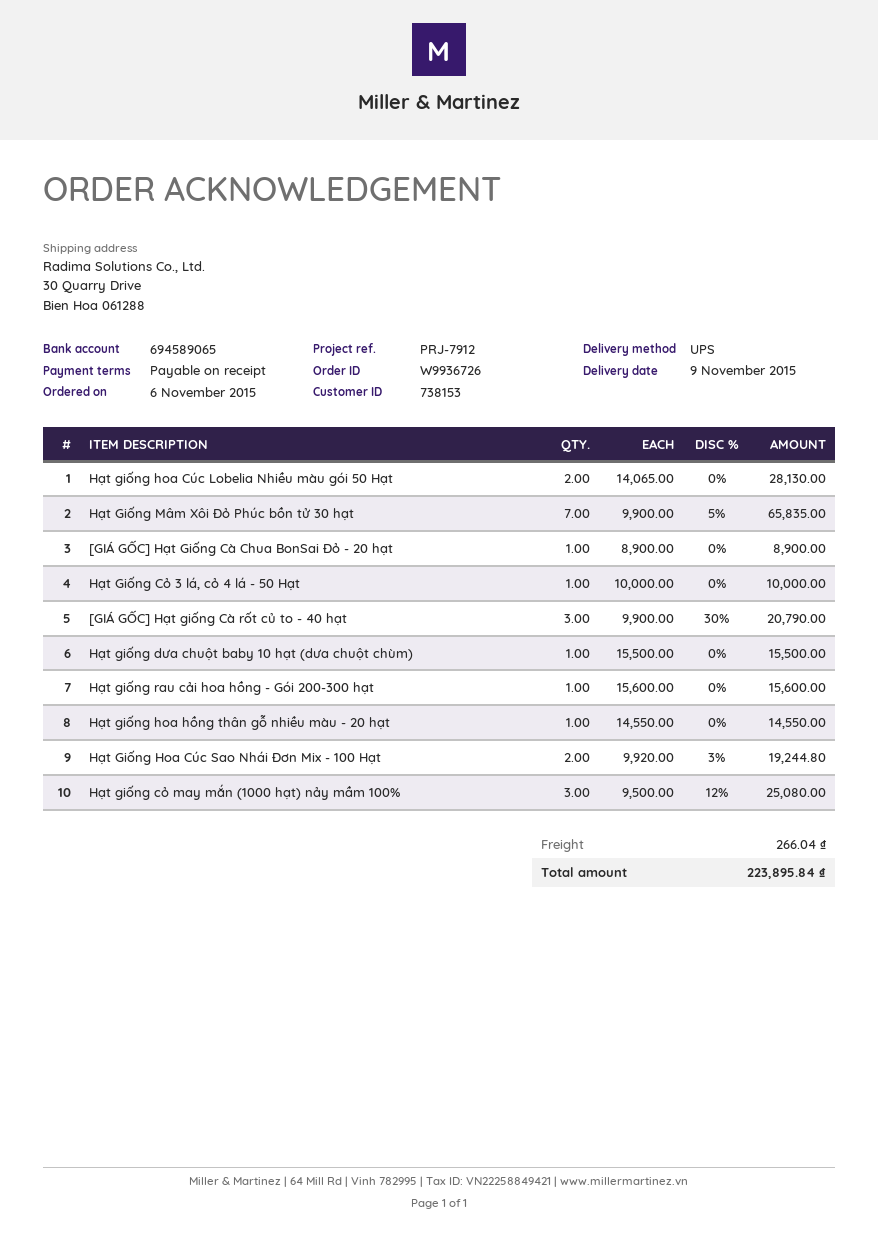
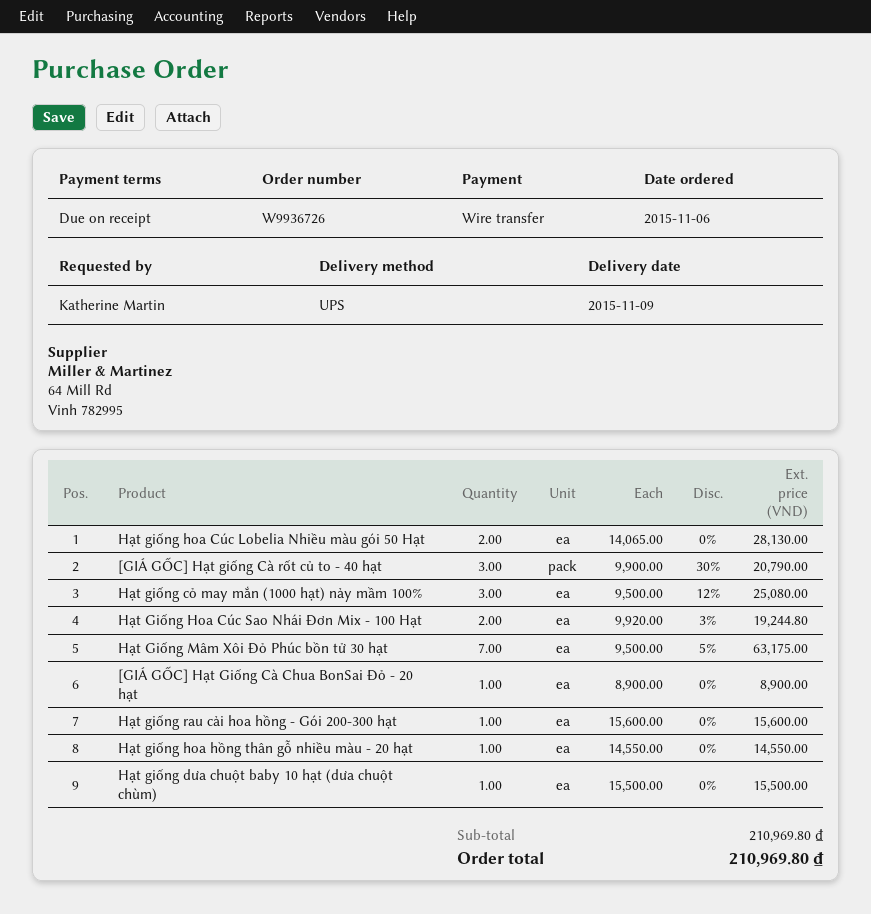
Hạt Giống Mâm Xôi Đỏ Phúc bồn tử 30 hạt: 7 x 9900.00 - 5% = 65835.00 -> 7 x 9500.00 - 5% = 63175.00
Hạt Giống Cỏ 3 lá, cỏ 4 lá - 50 Hạt: 1 x 10000.00 = 10000.00 -> none
shipping: 266.04 -> none
total: 223895.84 -> 210969.80

